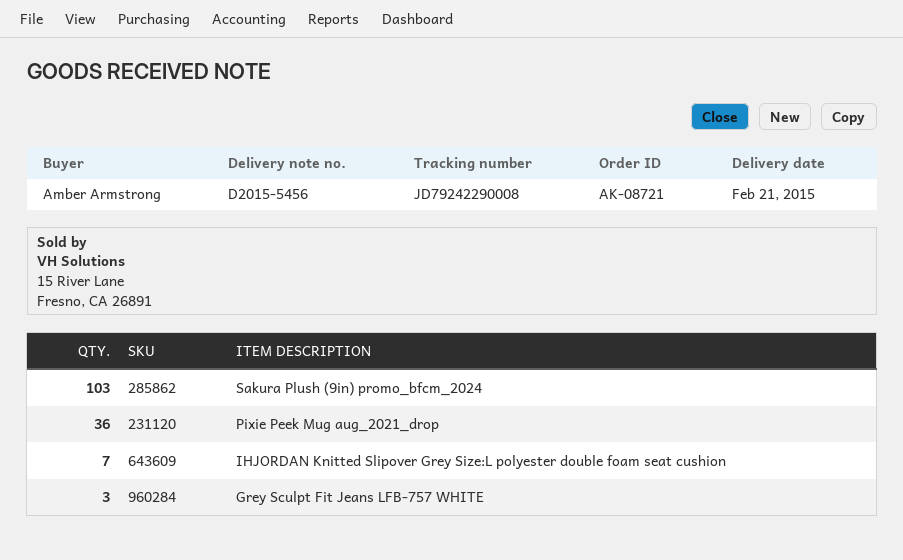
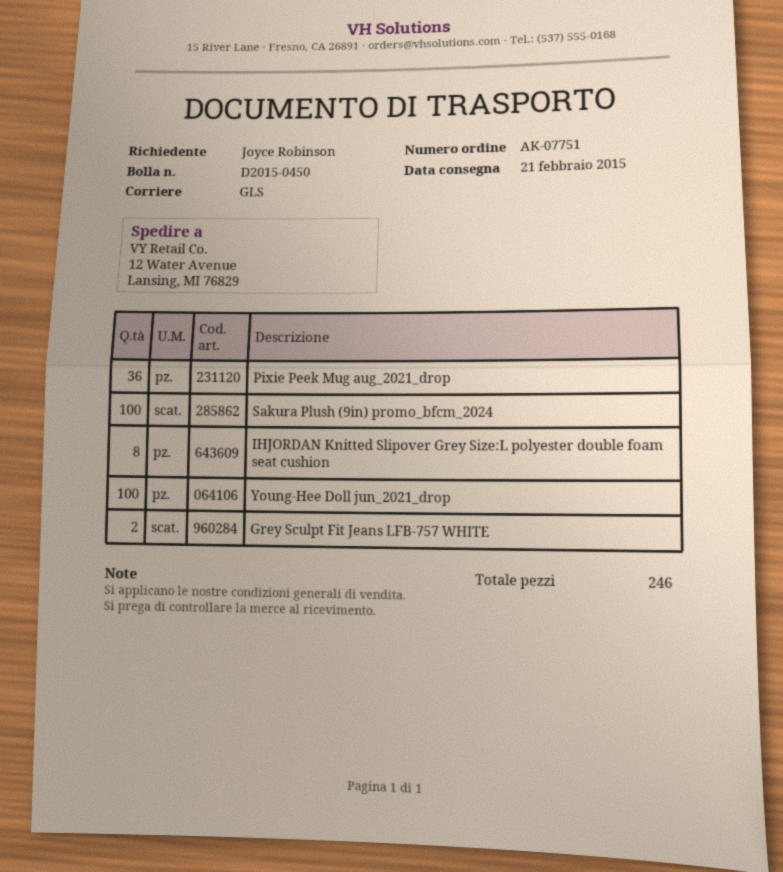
order number: AK-08721 -> AK-07751
delivery note number: D2015-5456 -> D2015-0450
ordered by: Amber Armstrong -> Joyce Robinson
Sakura Plush (9in) promo_bfcm_2024: 103 -> 100
IHJORDAN Knitted Slipover Grey Size:L polyester double foam seat cushion: 7 -> 8
Grey Sculpt Fit Jeans LFB-757 WHITE: 3 -> 2
Young-Hee Doll jun_2021_drop: none -> 100

